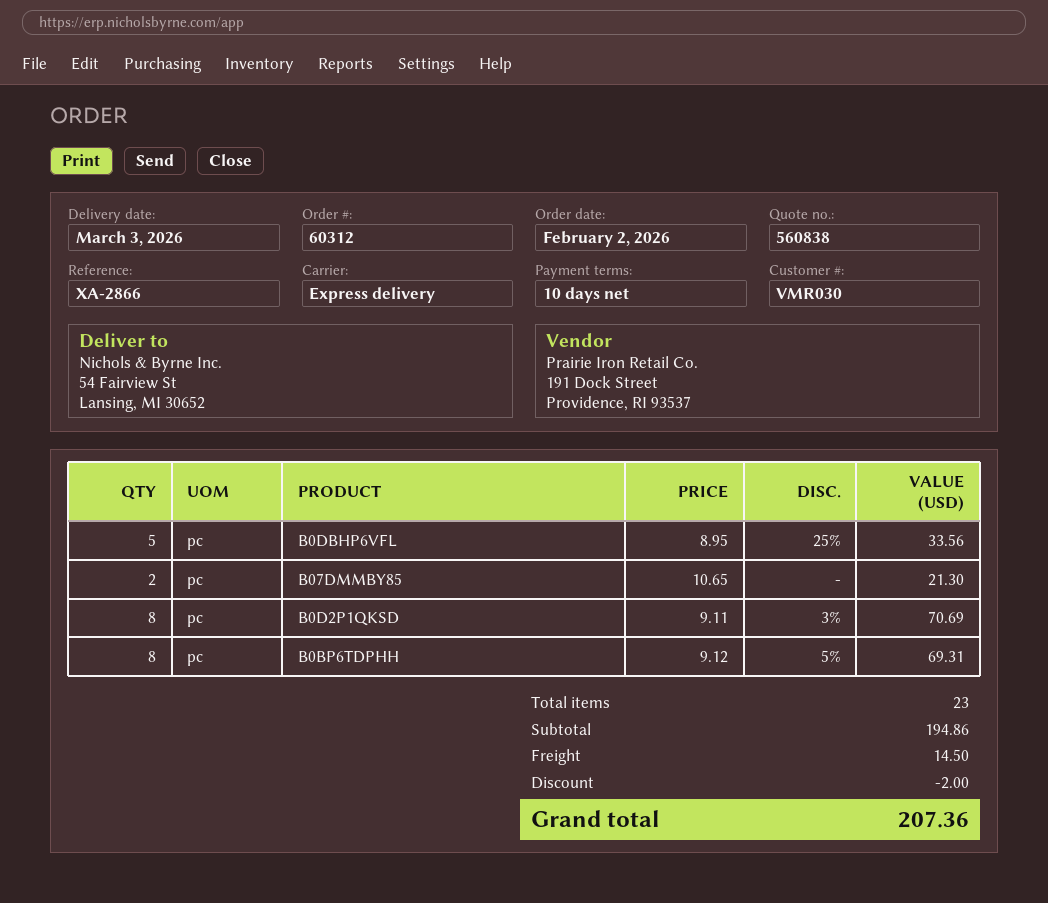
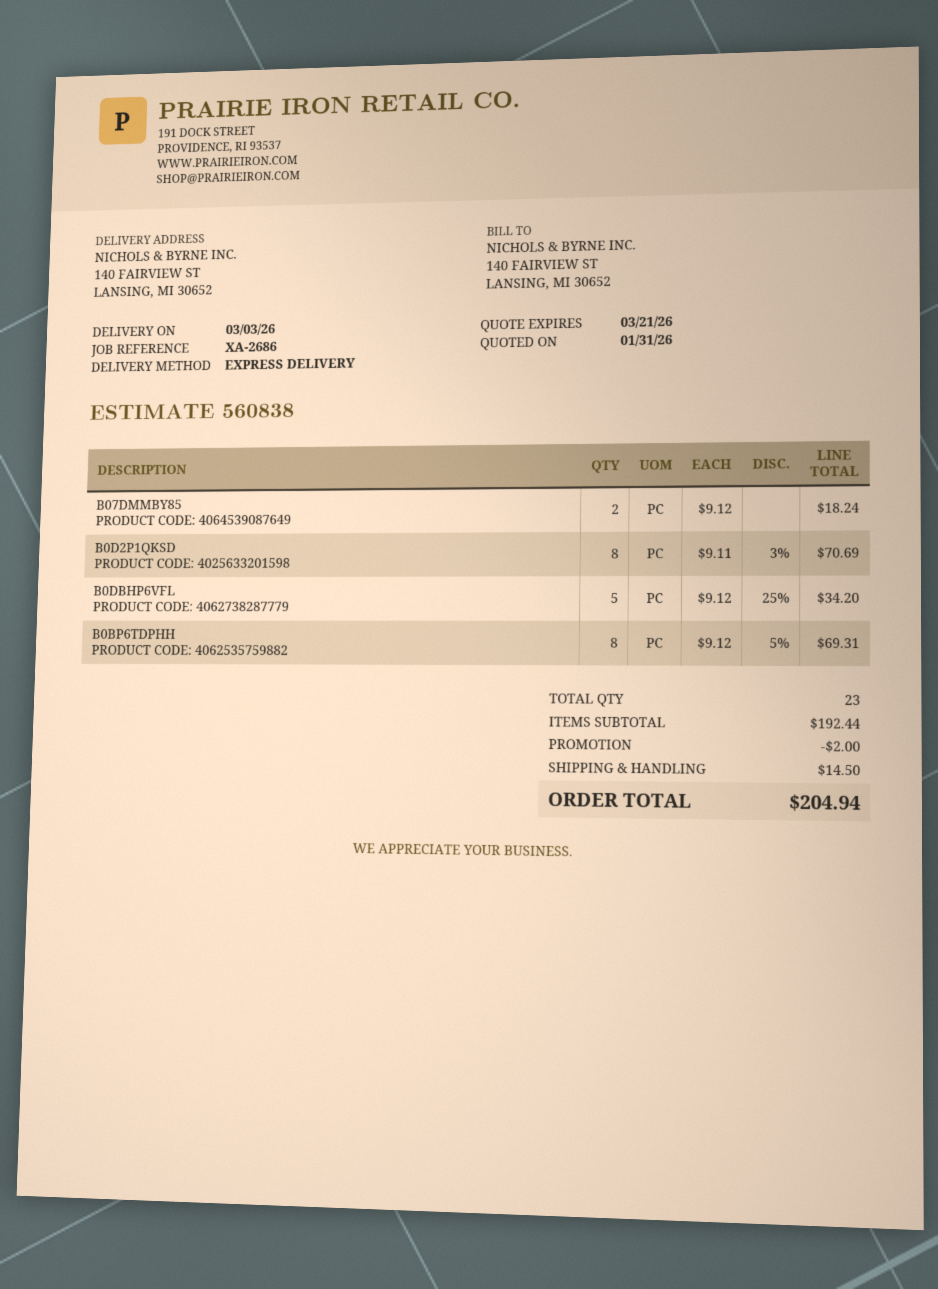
reference: XA-2866 -> XA-2686
ship to: 54 Fairview St, Lansing, MI 30652 -> 140 FAIRVIEW ST, LANSING, MI 30652
B0DBHP6VFL: 5 x 8.95 - 25% = 33.56 -> 5 x 9.12 - 25% = 34.20
B07DMMBY85: 2 x 10.65 = 21.30 -> 2 x 9.12 = 18.24
subtotal: 194.86 -> 192.44
total: 207.36 -> 204.94

